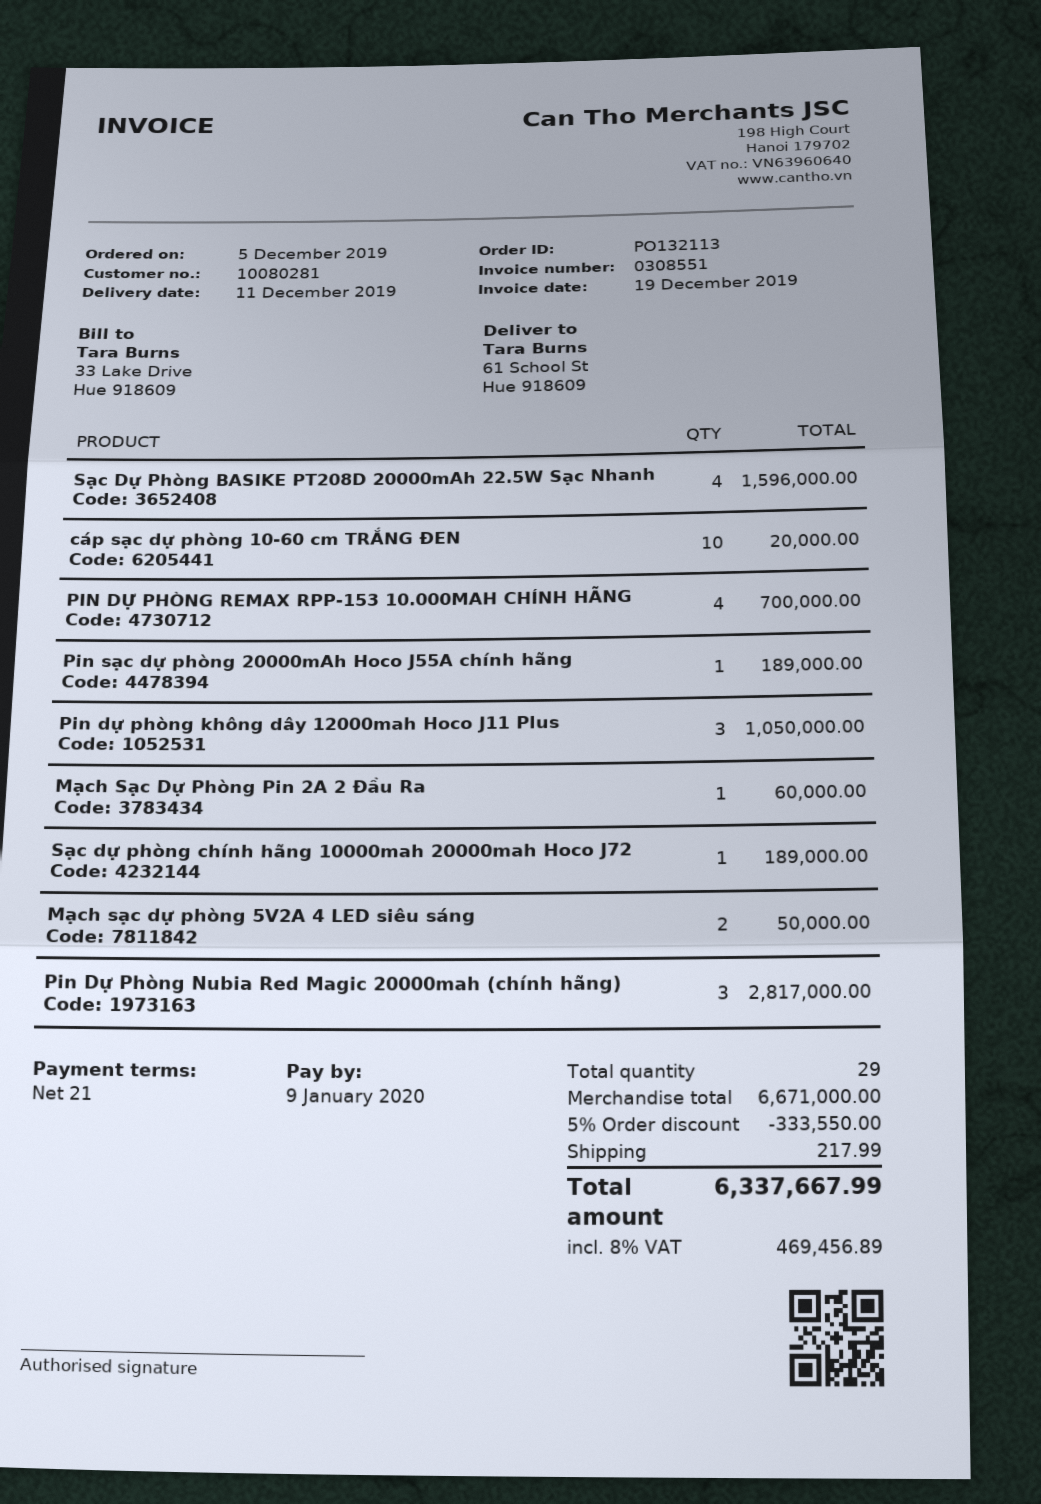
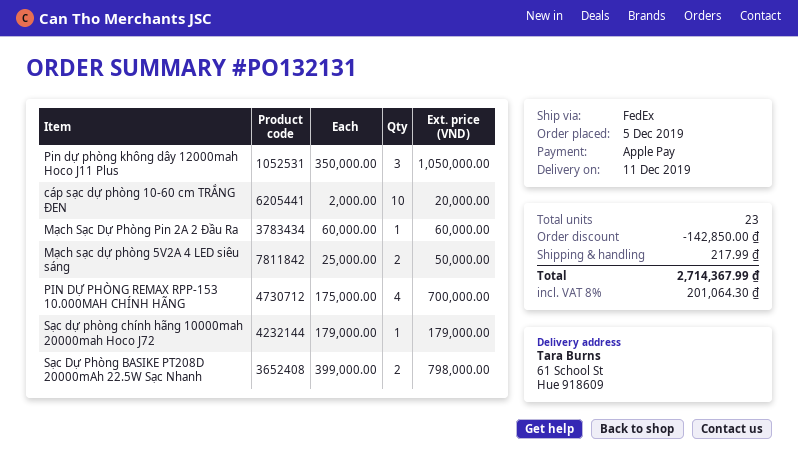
order number: PO132113 -> PO132131
Sạc Dự Phòng BASIKE PT208D 20000mAh 22.5W Sạc Nhanh: 4 for 1596000.00 -> 2 for 798000.00
Pin sạc dự phòng 20000mAh Hoco J55A chính hãng: 1 for 189000.00 -> none
Sạc dự phòng chính hãng 10000mah 20000mah Hoco J72: 1 for 189000.00 -> 1 for 179000.00
Pin Dự Phòng Nubia Red Magic 20000mah (chính hãng): 3 for 2817000.00 -> none
total quantity: 29 -> 23
discount: 333550.00 -> 142850.00
tax: 8% = 469456.89 -> 8% = 201064.30
total: 6337667.99 -> 2714367.99

